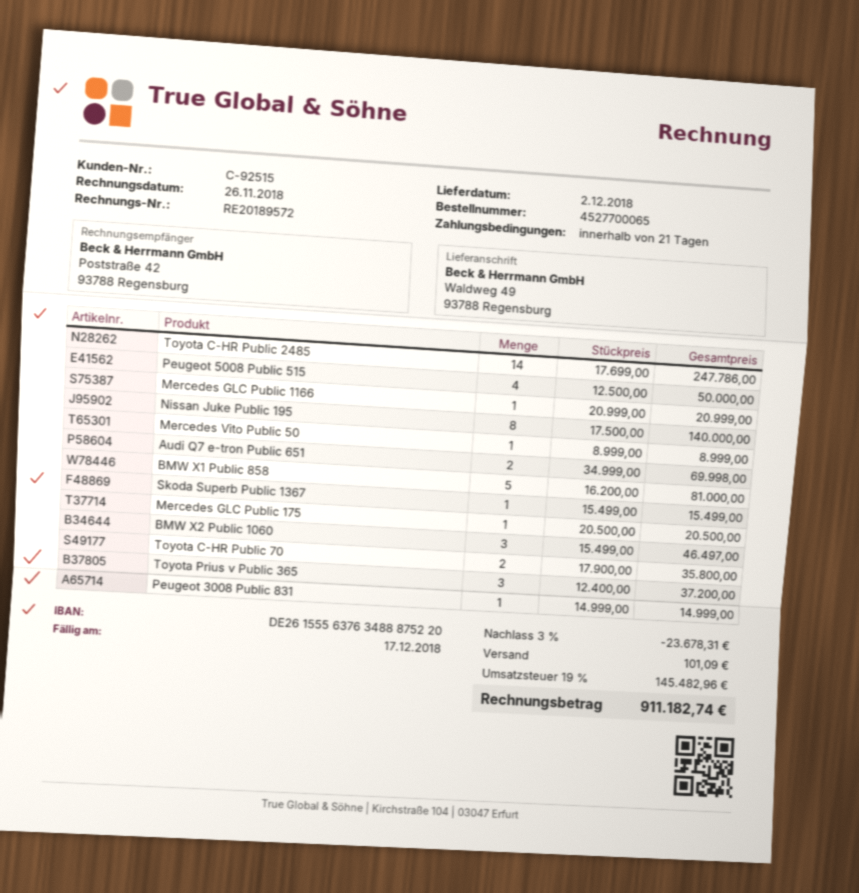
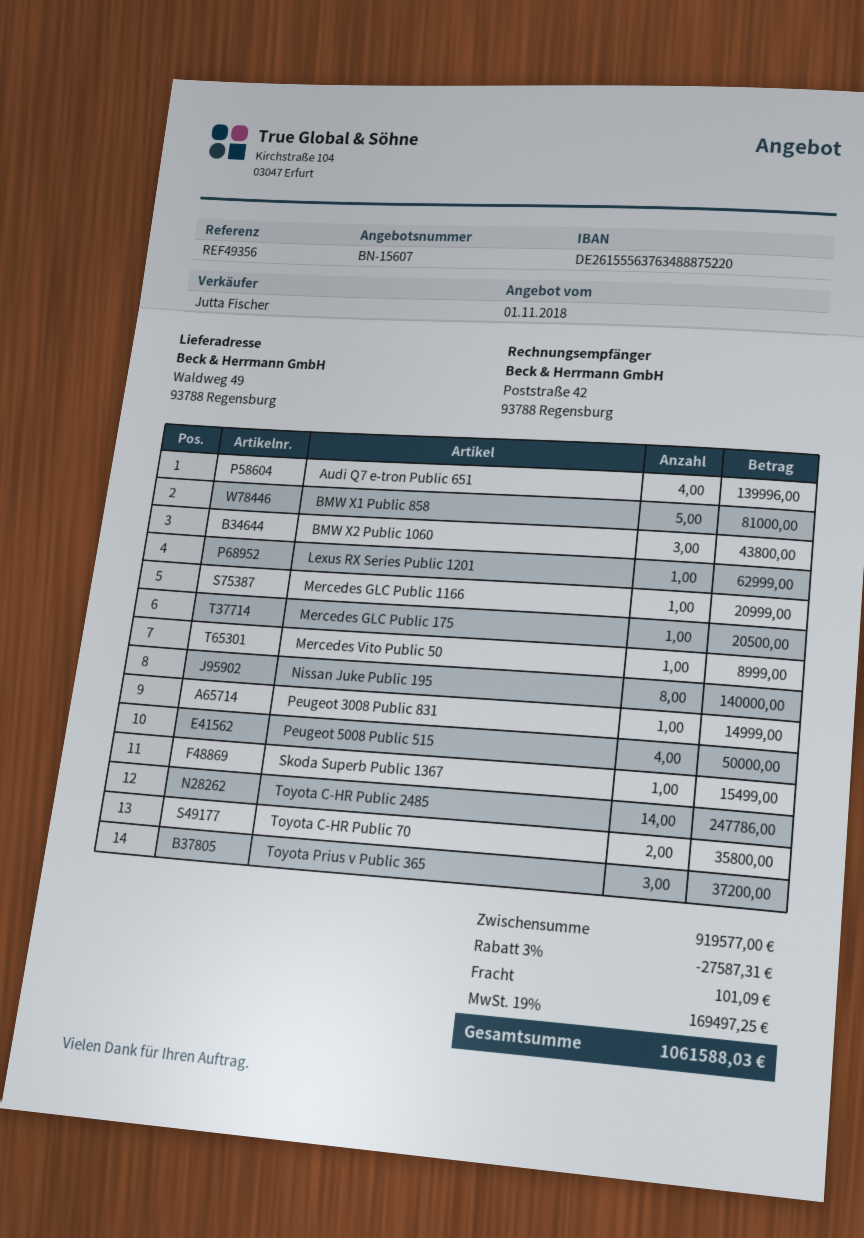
Audi Q7 e-tron Public 651: 2 for 69998.00 -> 4 for 139996.00
BMW X2 Public 1060: 3 for 46497.00 -> 3 for 43800.00
Lexus RX Series Public 1201: none -> 1 for 62999.00
discount: 3% = 23678.31 -> 3% = 27587.31
tax: 19% = 145482.96 -> 19% = 169497.25
total: 911182.74 -> 1061588.03

